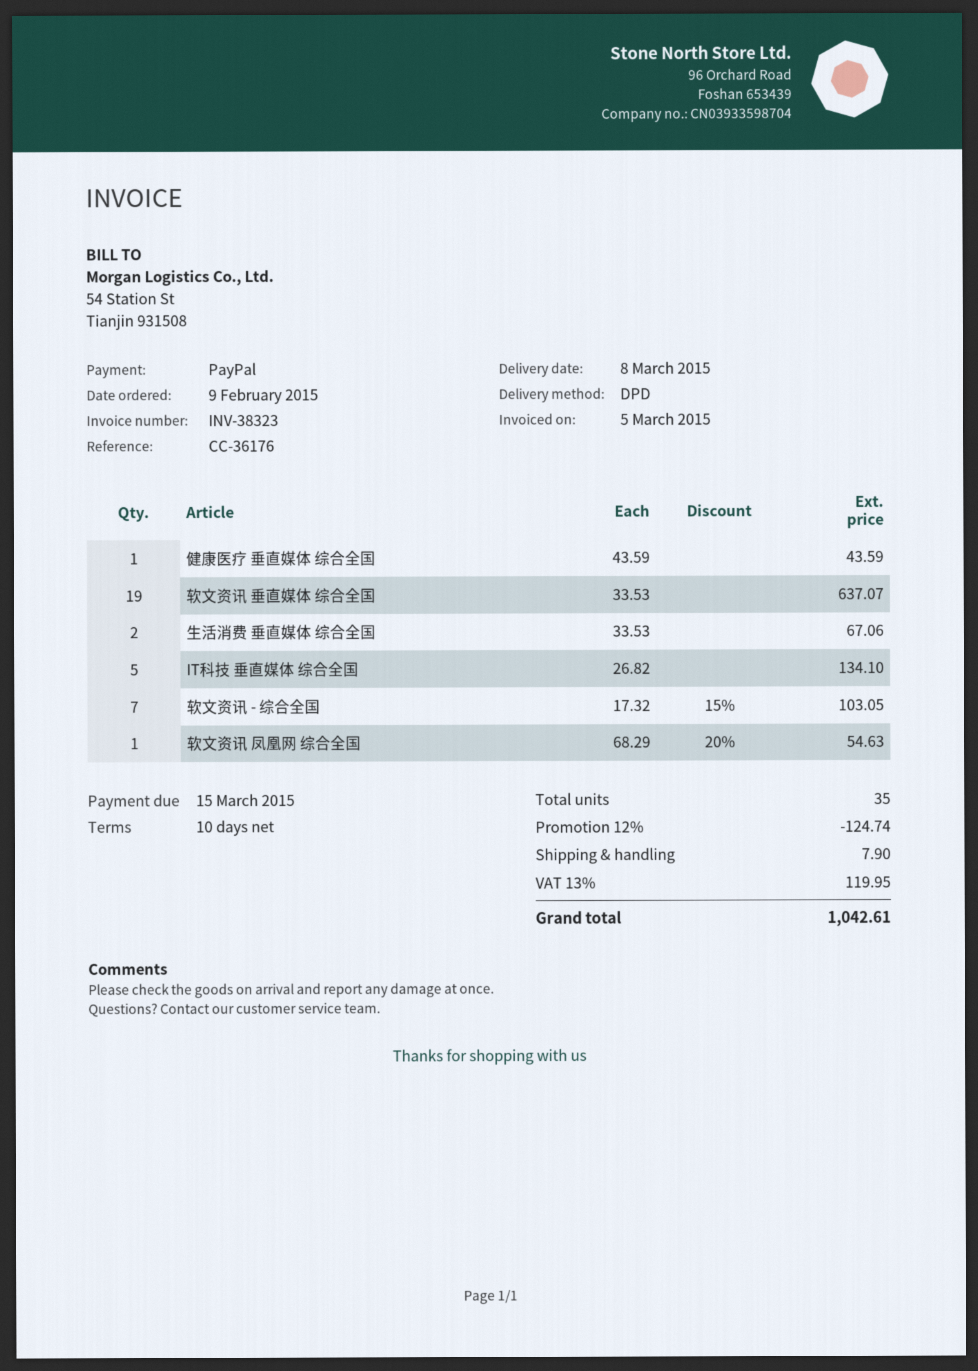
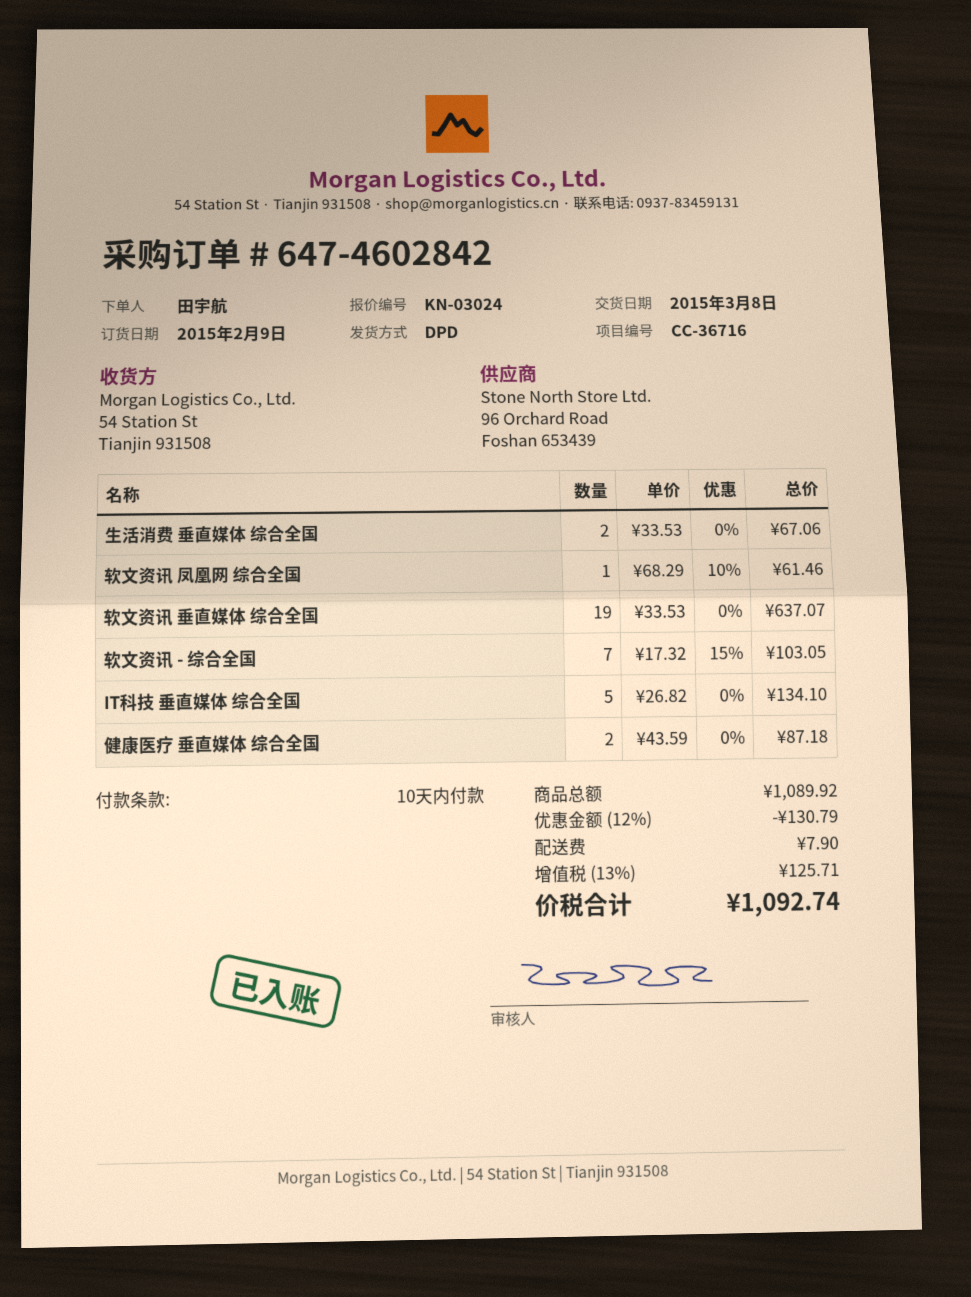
reference: CC-36176 -> CC-36716
健康医疗 垂直媒体 综合全国: 1 x 43.59 = 43.59 -> 2 x 43.59 = 87.18
软文资讯 凤凰网 综合全国: 1 x 68.29 - 20% = 54.63 -> 1 x 68.29 - 10% = 61.46
discount: 12% = 124.74 -> 12% = 130.79
tax: 13% = 119.95 -> 13% = 125.71
total: 1042.61 -> 1092.74

